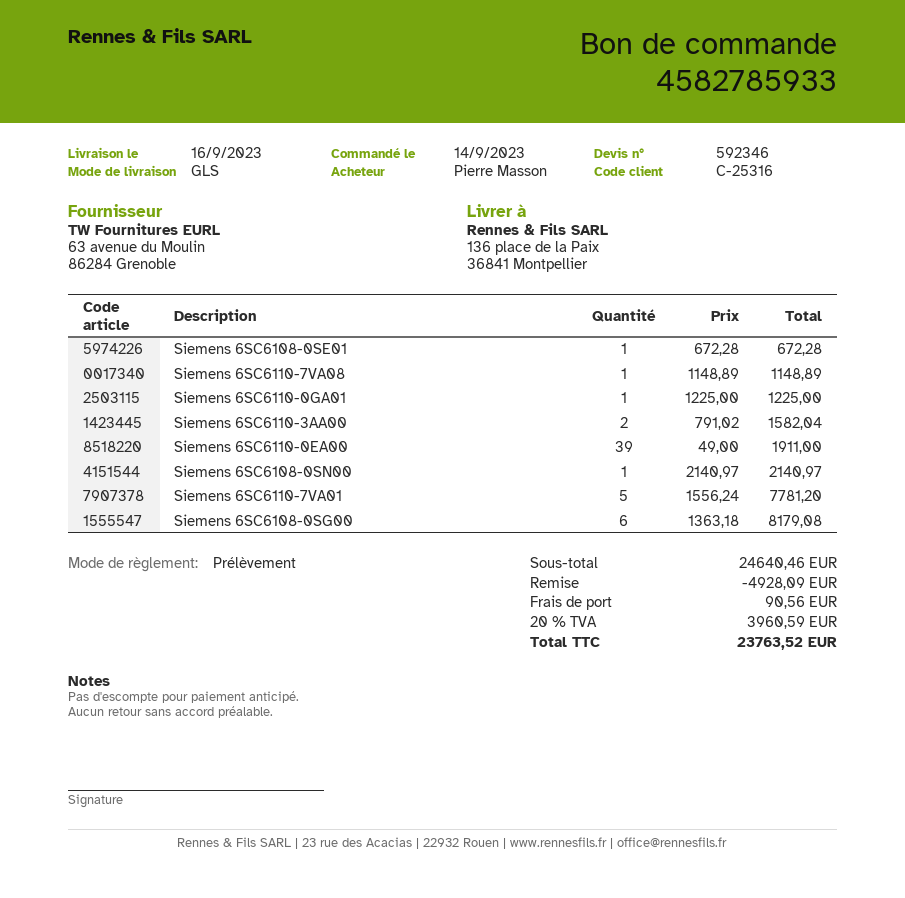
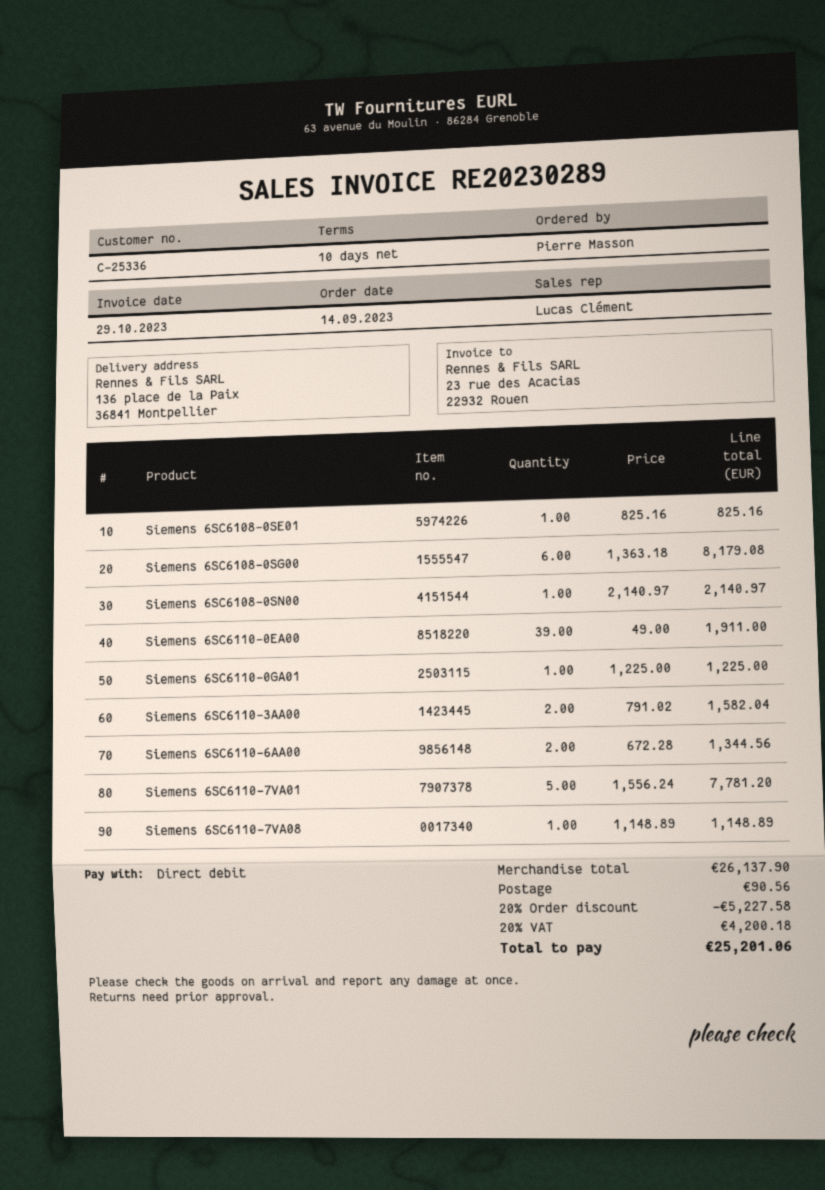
customer number: C-25316 -> C-25336
Siemens 6SC6108-0SE01: 1 x 672.28 = 672.28 -> 1 x 825.16 = 825.16
Siemens 6SC6110-6AA00: none -> 2 x 672.28 = 1344.56
subtotal: 24640.46 -> 26137.90
discount: 4928.09 -> 5227.58
tax: 20% = 3960.59 -> 20% = 4200.18
total: 23763.52 -> 25201.06

